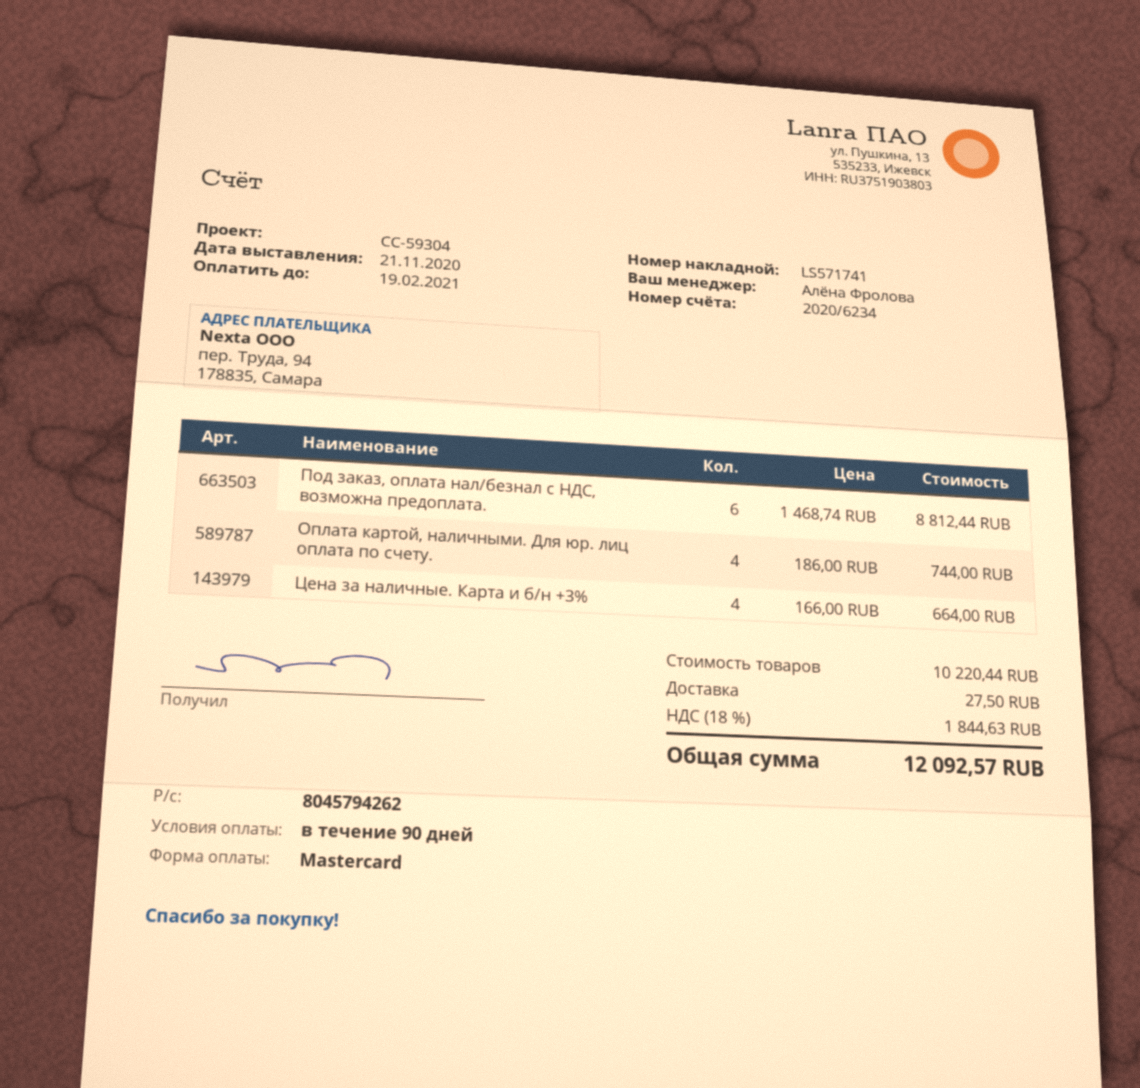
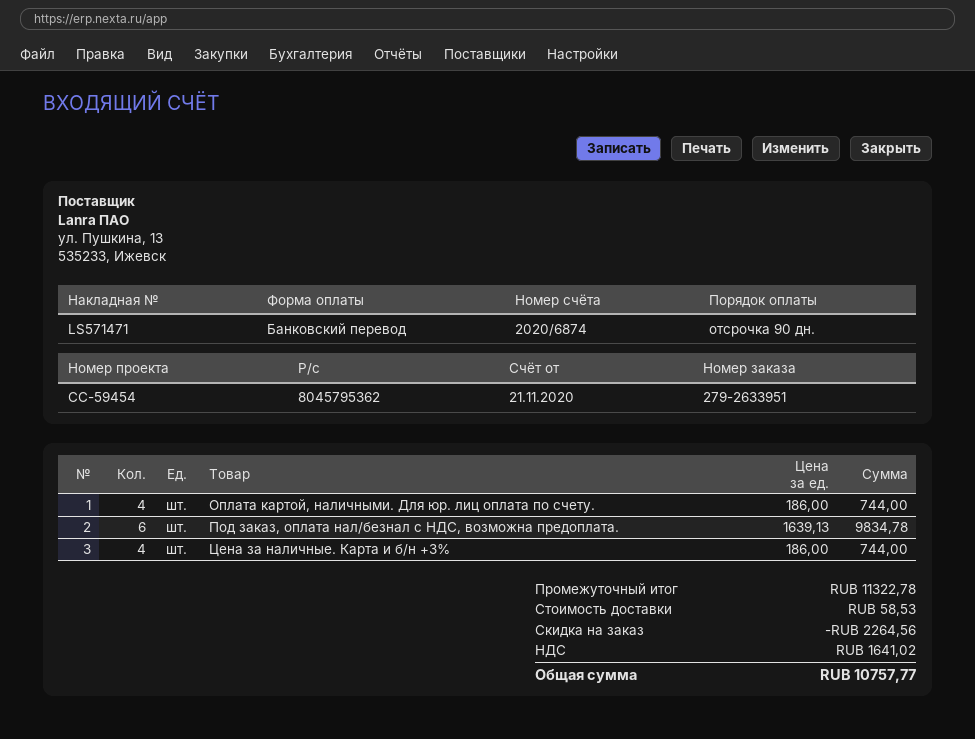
delivery note number: LS571741 -> LS571471
invoice number: 2020/6234 -> 2020/6874
reference: CC-59304 -> CC-59454
payment method: Mastercard -> bank transfer
bank account: 8045794262 -> 8045795362
Под заказ, оплата нал/безнал с НДС, возможна предоплата.: 6 x 1468.74 = 8812.44 -> 6 x 1639.13 = 9834.78
Цена за наличные. Карта и б/н +3%: 4 x 166.00 = 664.00 -> 4 x 186.00 = 744.00
subtotal: 10220.44 -> 11322.78
discount: none -> 2264.56
shipping: 27.50 -> 58.53
tax: 1844.63 -> 1641.02
total: 12092.57 -> 10757.77

